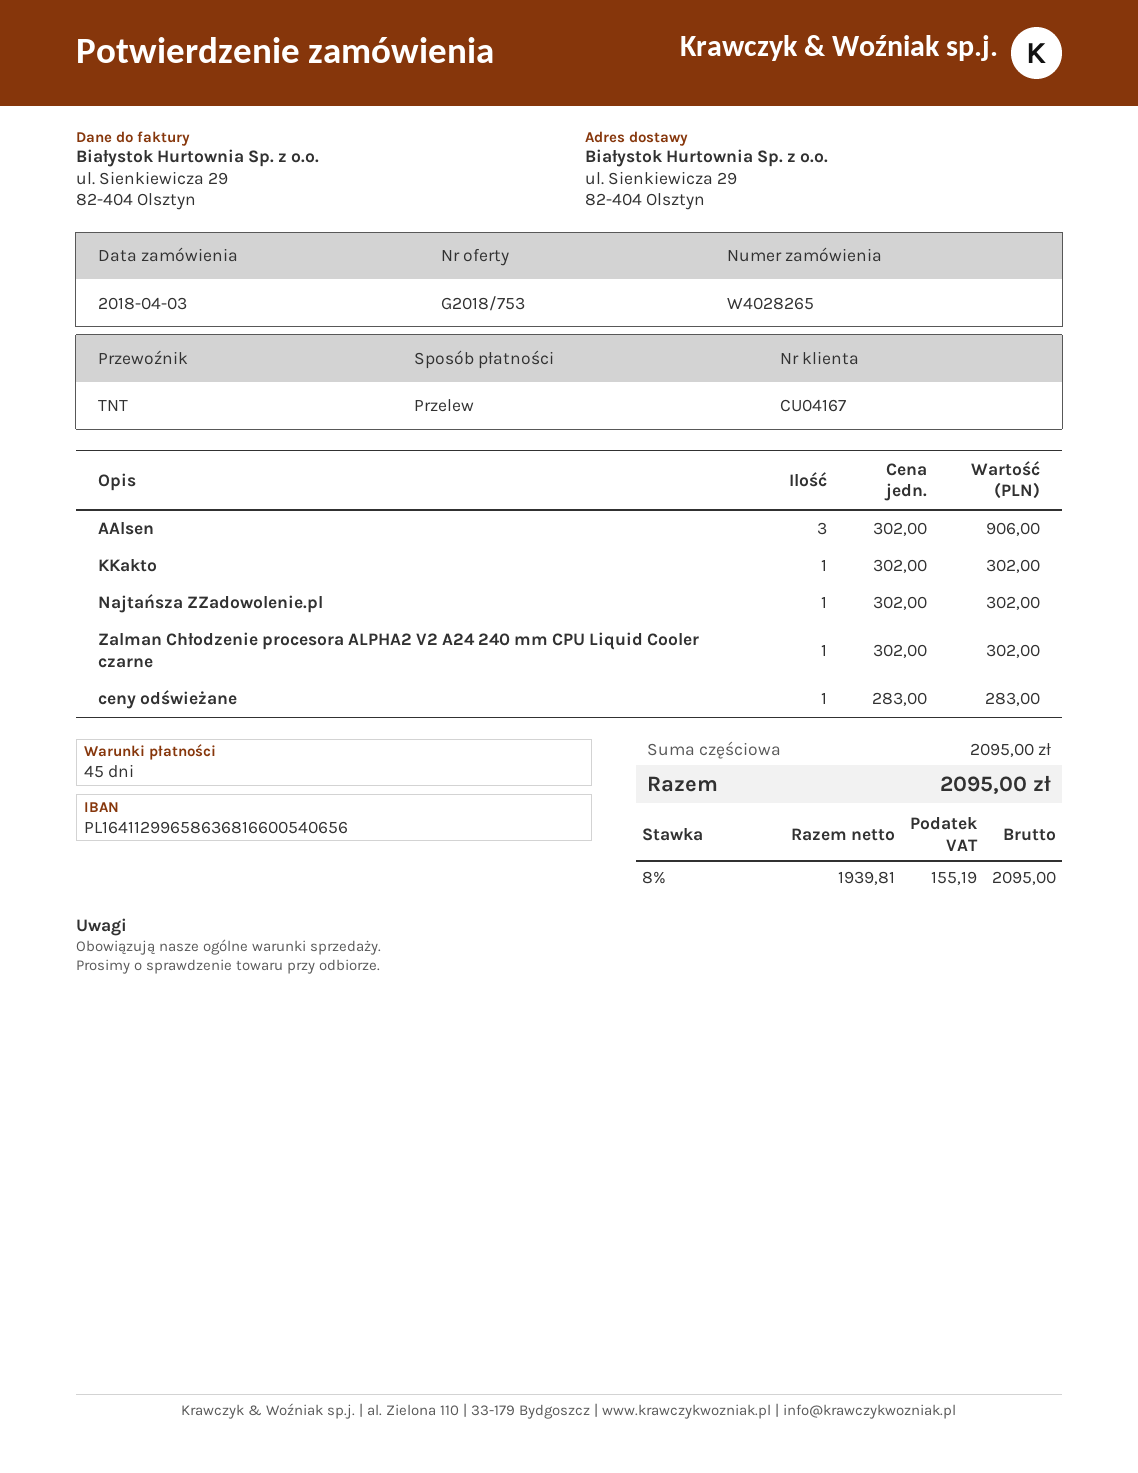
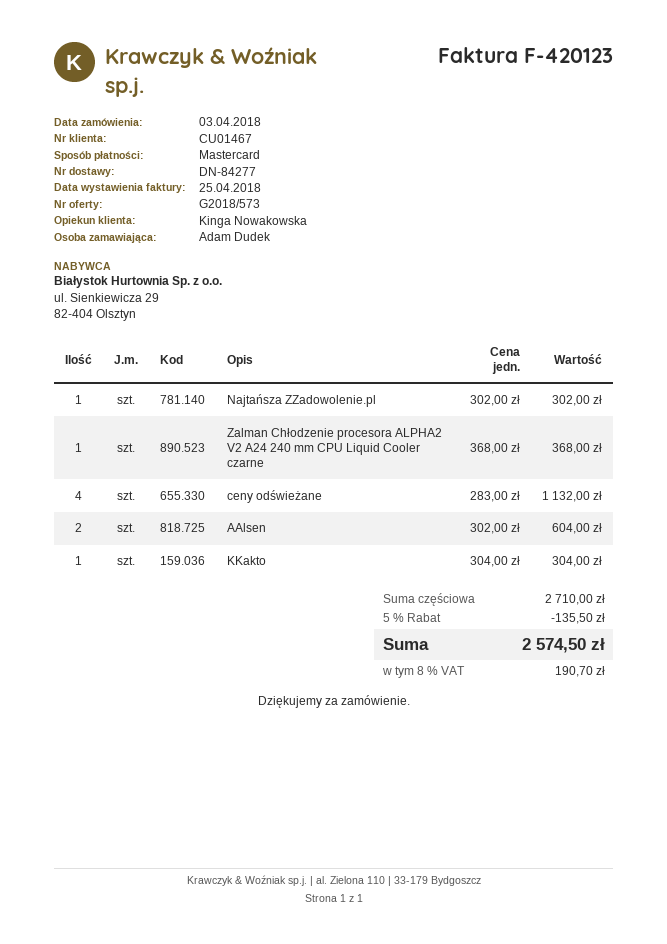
quote number: G2018/753 -> G2018/573
customer number: CU04167 -> CU01467
payment method: bank transfer -> Mastercard
AAlsen: 3 x 302.00 = 906.00 -> 2 x 302.00 = 604.00
KKakto: 1 x 302.00 = 302.00 -> 1 x 304.00 = 304.00
Zalman Chłodzenie procesora ALPHA2 V2 A24 240 mm CPU Liquid Cooler czarne: 1 x 302.00 = 302.00 -> 1 x 368.00 = 368.00
ceny odświeżane: 1 x 283.00 = 283.00 -> 4 x 283.00 = 1132.00
subtotal: 2095.00 -> 2710.00
discount: none -> 5% = 135.50
tax: 8% = 155.19 -> 8% = 190.70
total: 2095.00 -> 2574.50

